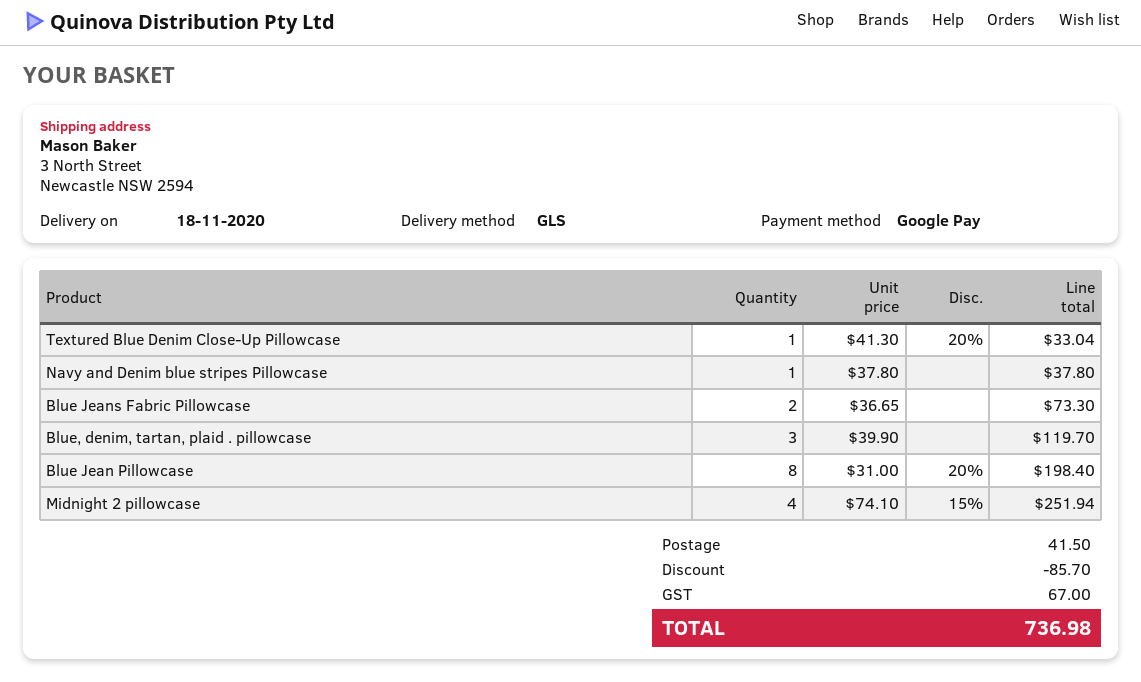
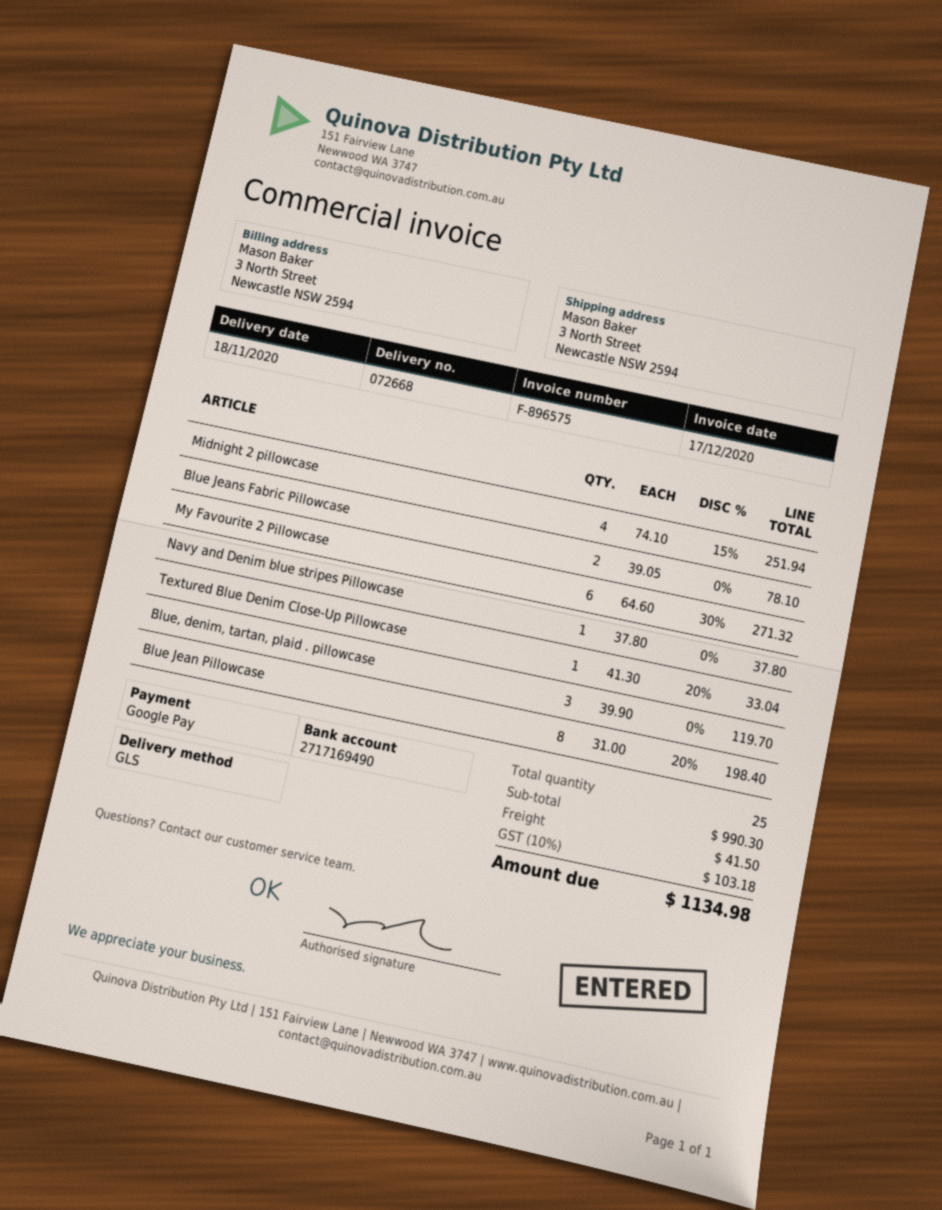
Blue Jeans Fabric Pillowcase: 2 x 36.65 = 73.30 -> 2 x 39.05 = 78.10
My Favourite 2 Pillowcase: none -> 6 x 64.60 - 30% = 271.32
discount: 85.70 -> none
tax: 67.00 -> 103.18
total: 736.98 -> 1134.98

